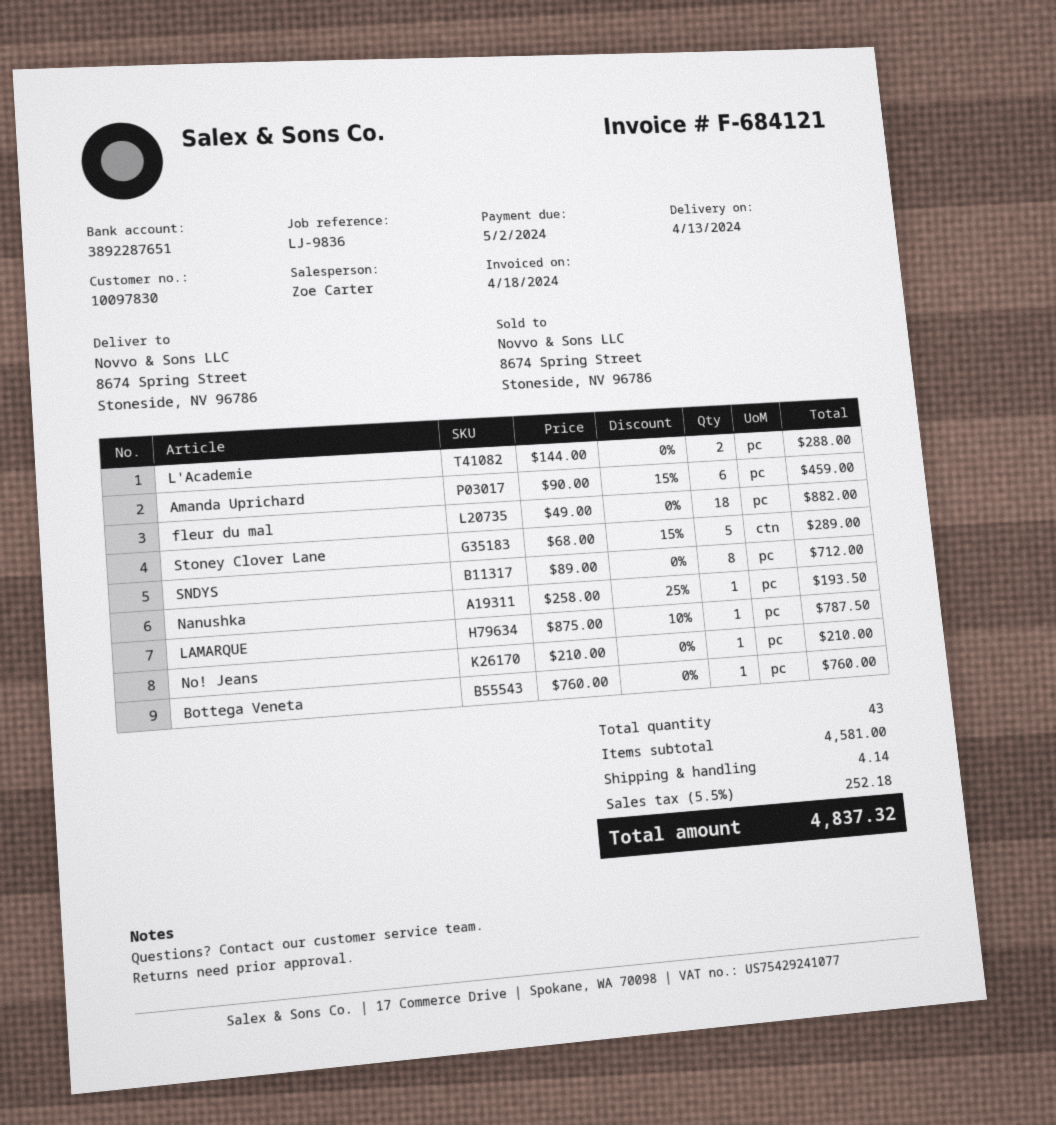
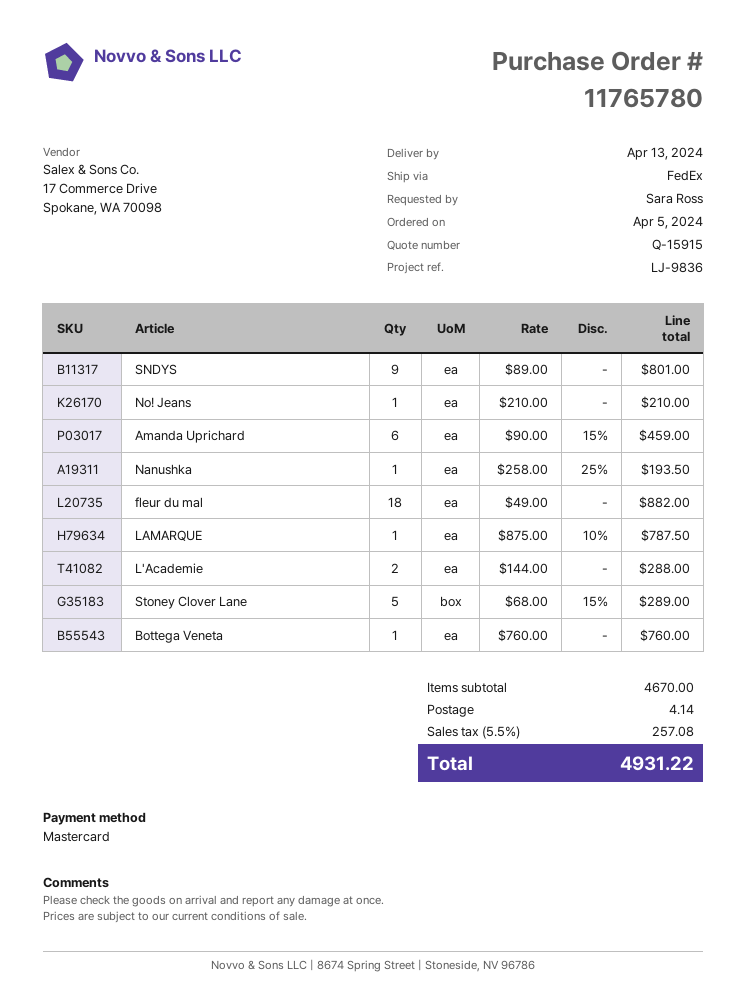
SNDYS: 8 x 89.00 = 712.00 -> 9 x 89.00 = 801.00
subtotal: 4581.00 -> 4670.00
tax: 5.5% = 252.18 -> 5.5% = 257.08
total: 4837.32 -> 4931.22

